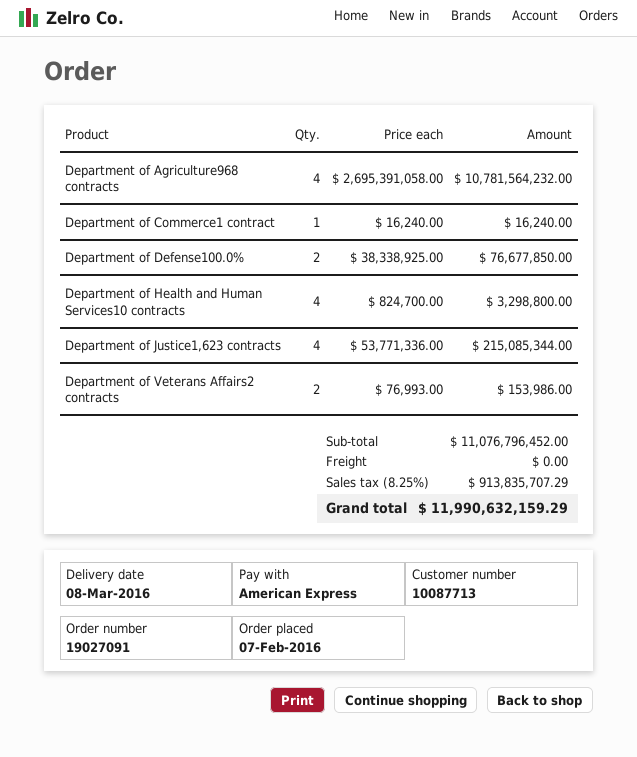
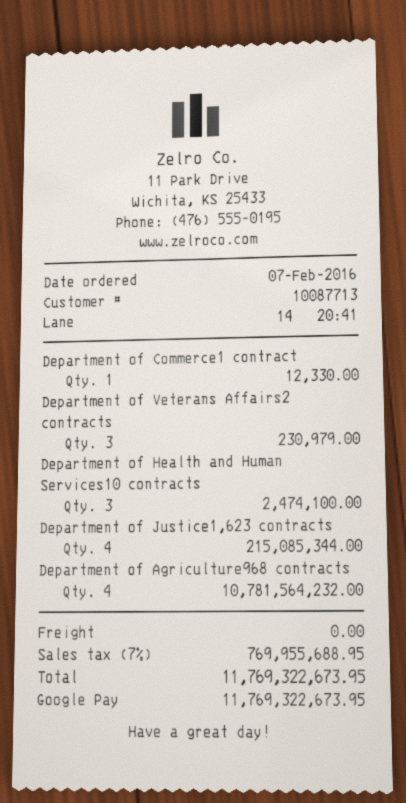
payment method: American Express -> Google Pay
Department of Commerce1 contract: 1 for 16240.00 -> 1 for 12330.00
Department of Defense100.0%: 2 for 76677850.00 -> none
Department of Health and Human Services10 contracts: 4 for 3298800.00 -> 3 for 2474100.00
Department of Veterans Affairs2 contracts: 2 for 153986.00 -> 3 for 230979.00
tax: 8.25% = 913835707.29 -> 7% = 769955688.95
total: 11990632159.29 -> 11769322673.95

